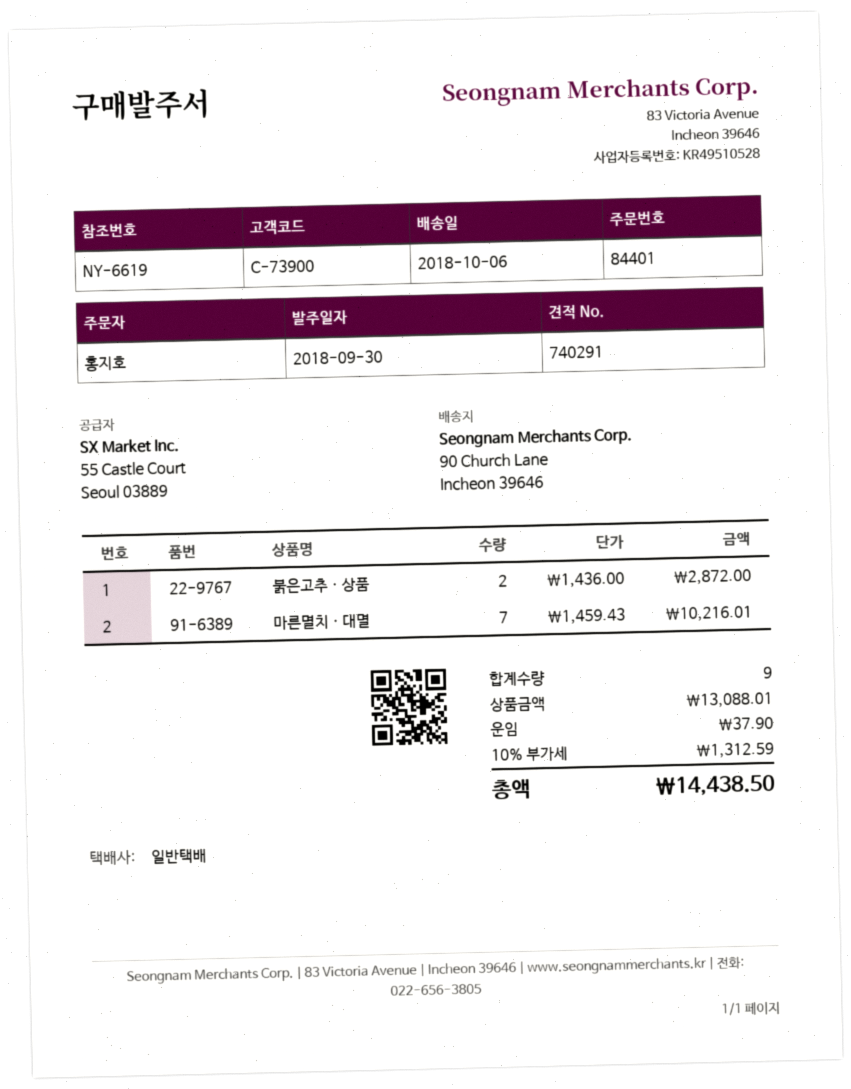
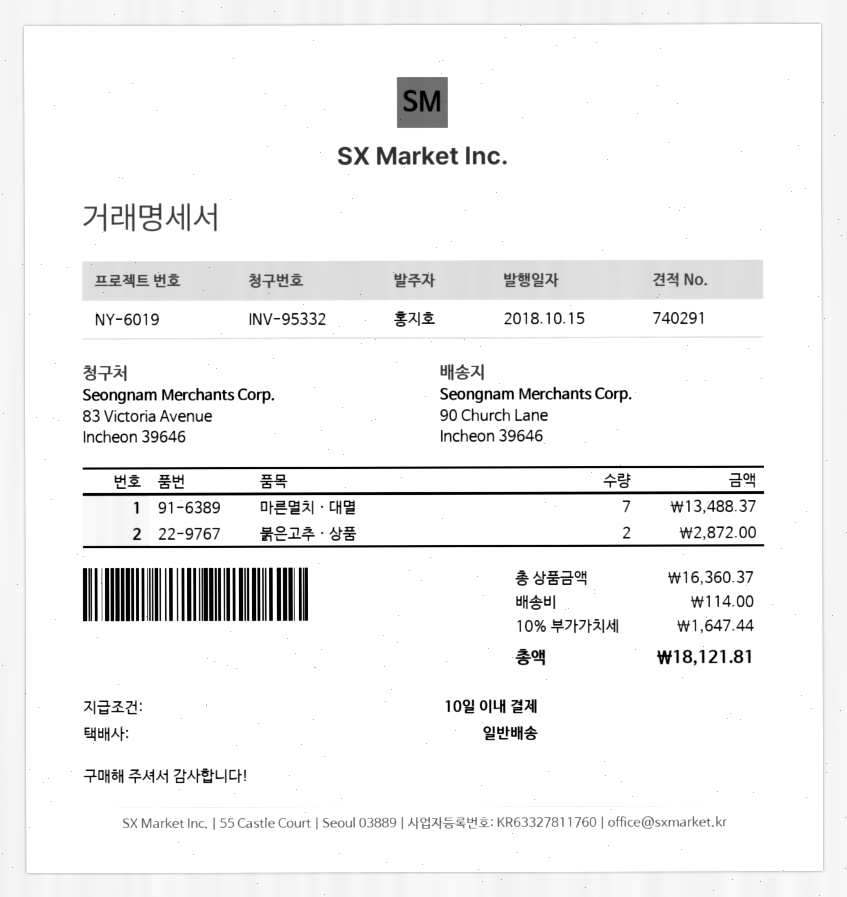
reference: NY-6619 -> NY-6019
마른멸치 · 대멸: 7 for 10216.01 -> 7 for 13488.37
subtotal: 13088.01 -> 16360.37
shipping: 37.90 -> 114.00
tax: 10% = 1312.59 -> 10% = 1647.44
total: 14438.50 -> 18121.81

